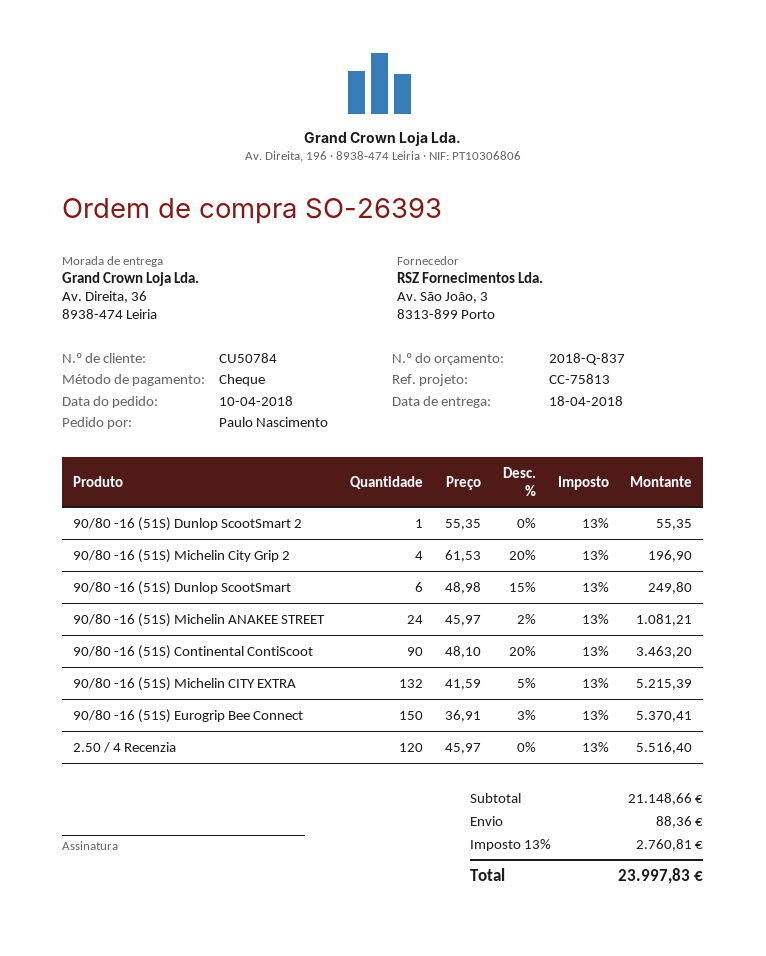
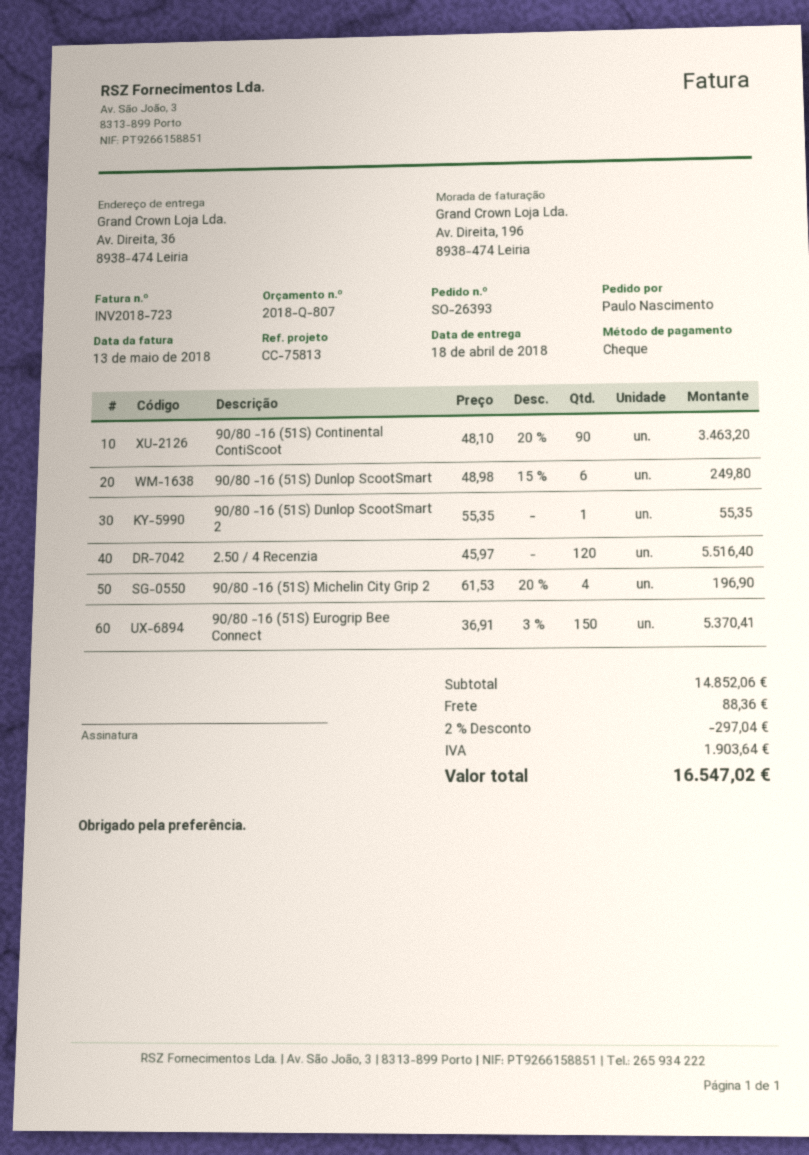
quote number: 2018-Q-837 -> 2018-Q-807
90/80 -16 (51S) Michelin ANAKEE STREET: 24 x 45.97 - 2% = 1081.21 -> none
90/80 -16 (51S) Michelin CITY EXTRA: 132 x 41.59 - 5% = 5215.39 -> none
subtotal: 21148.66 -> 14852.06
discount: none -> 2% = 297.04
tax: 2760.81 -> 1903.64
total: 23997.83 -> 16547.02

